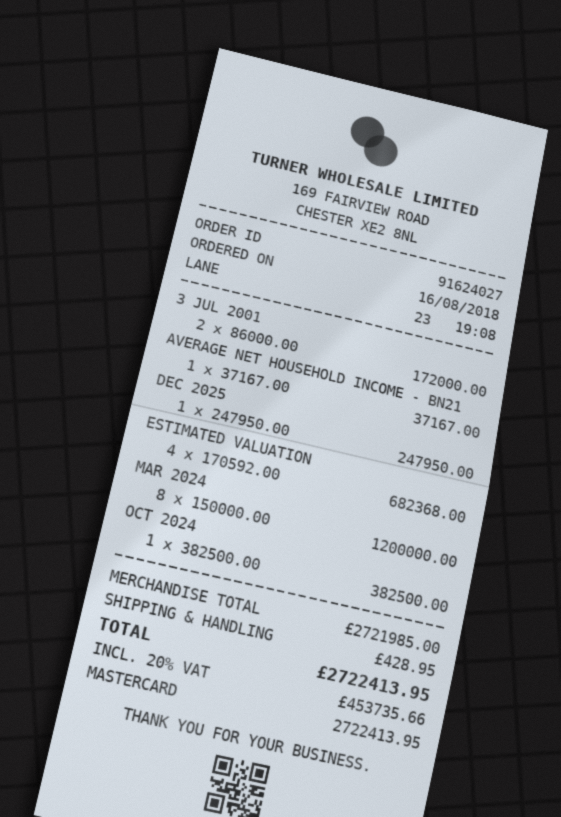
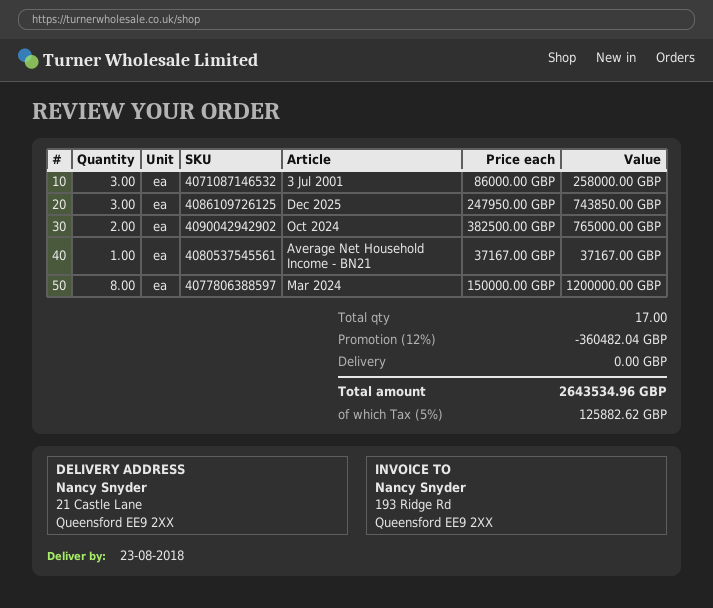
3 JUL 2001: 2 x 86000.00 = 172000.00 -> 3 x 86000.00 = 258000.00
DEC 2025: 1 x 247950.00 = 247950.00 -> 3 x 247950.00 = 743850.00
ESTIMATED VALUATION: 4 x 170592.00 = 682368.00 -> none
OCT 2024: 1 x 382500.00 = 382500.00 -> 2 x 382500.00 = 765000.00
discount: none -> 12% = 360482.04
shipping: 428.95 -> 0.00
tax: 20% = 453735.66 -> 5% = 125882.62
total: 2722413.95 -> 2643534.96

